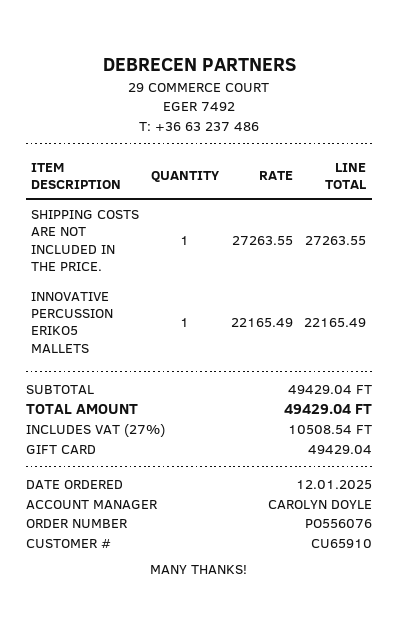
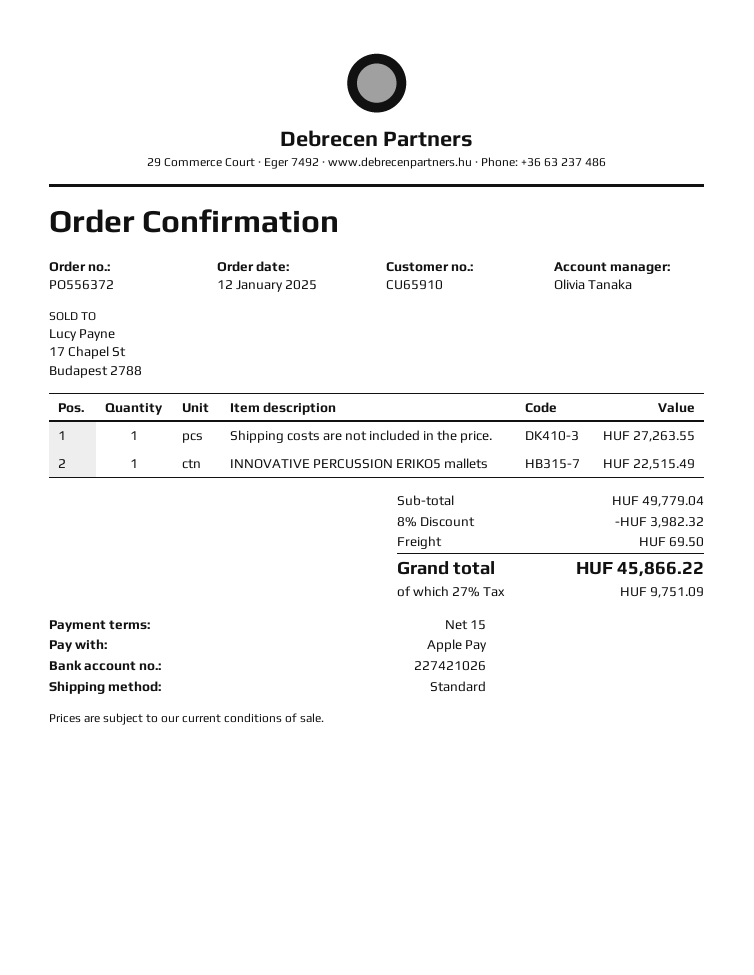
order number: PO556076 -> PO556372
sales rep: CAROLYN DOYLE -> Olivia Tanaka
payment method: gift card -> Apple Pay
INNOVATIVE PERCUSSION ERIKO5 MALLETS: 1 for 22165.49 -> 1 for 22515.49
subtotal: 49429.04 -> 49779.04
discount: none -> 8% = 3982.32
shipping: none -> 69.50
tax: 27% = 10508.54 -> 27% = 9751.09
total: 49429.04 -> 45866.22

